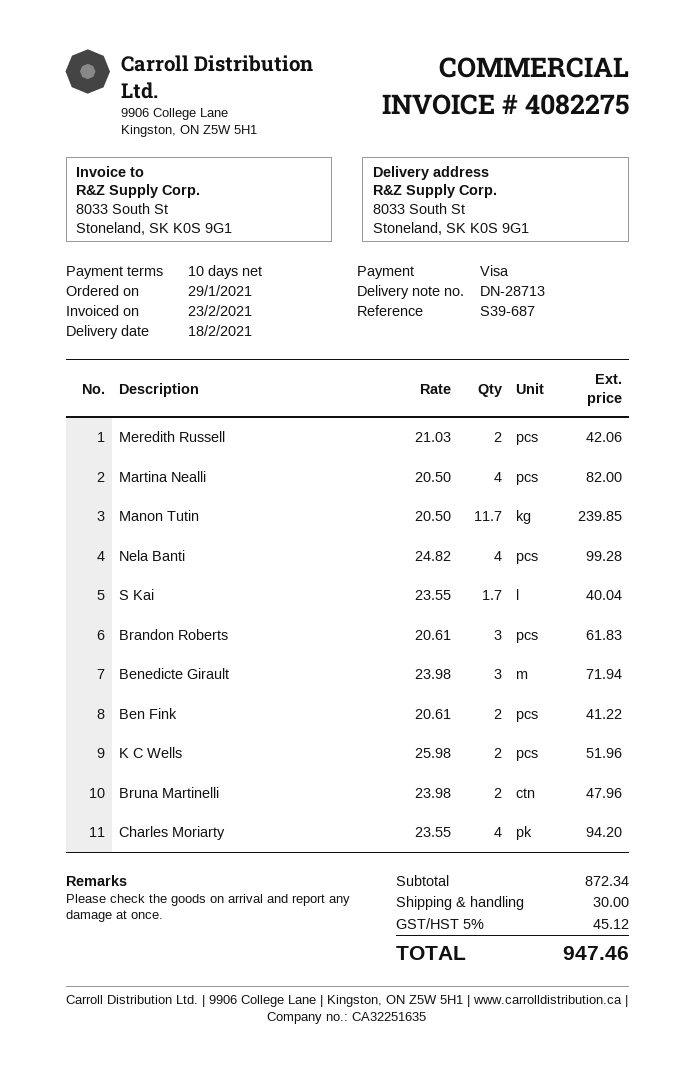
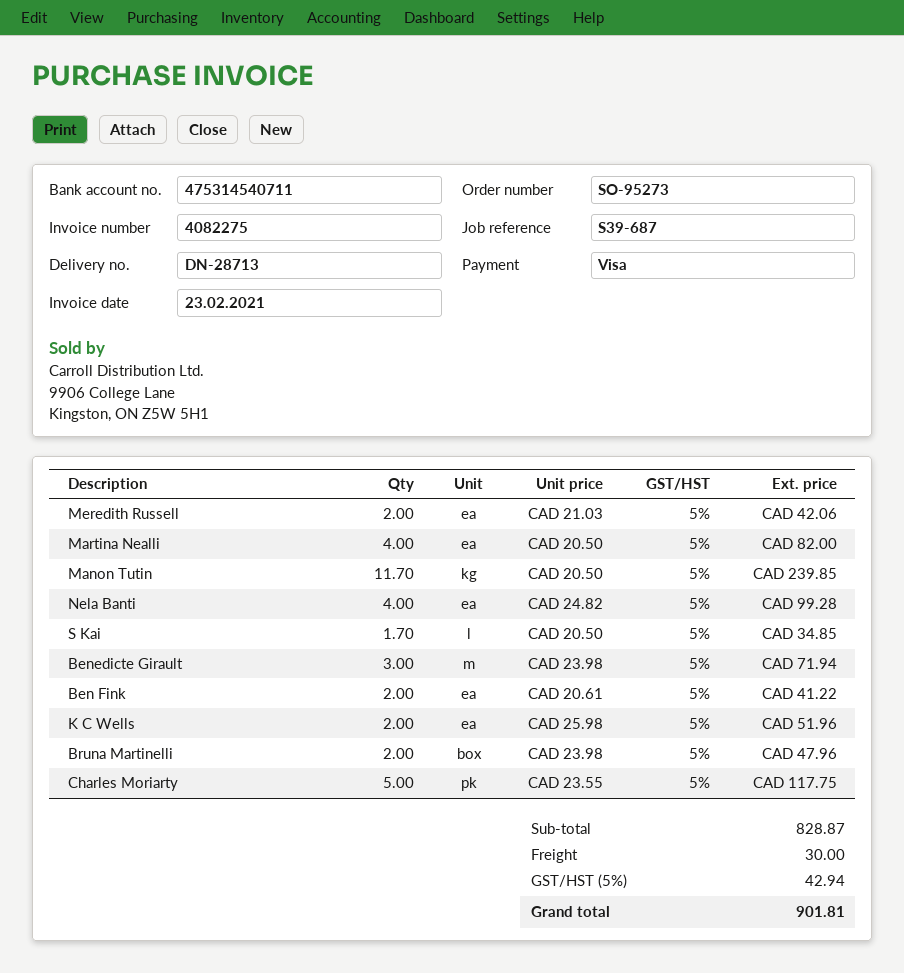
S Kai: 1.7 x 23.55 = 40.04 -> 1.7 x 20.50 = 34.85
Brandon Roberts: 3 x 20.61 = 61.83 -> none
Charles Moriarty: 4 x 23.55 = 94.20 -> 5 x 23.55 = 117.75
subtotal: 872.34 -> 828.87
tax: 5% = 45.12 -> 5% = 42.94
total: 947.46 -> 901.81

